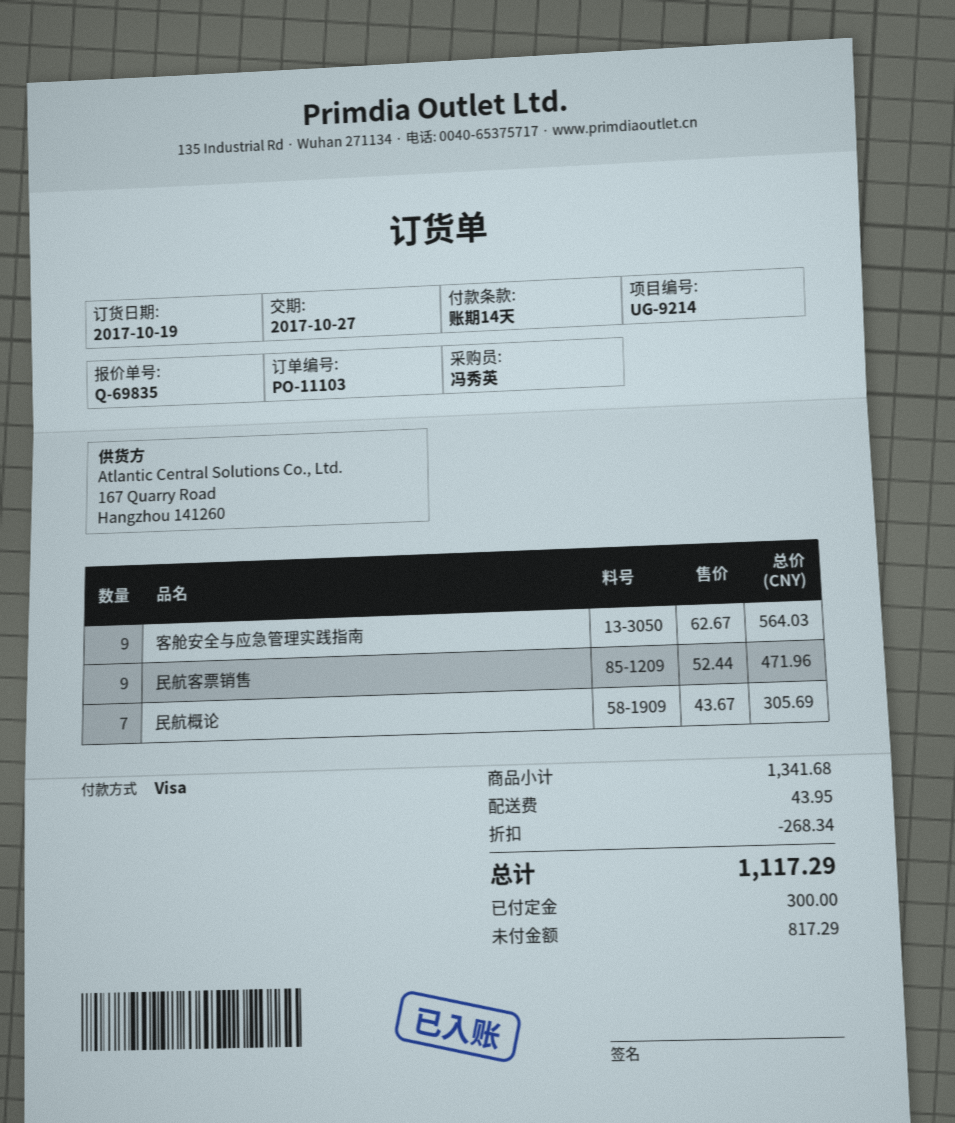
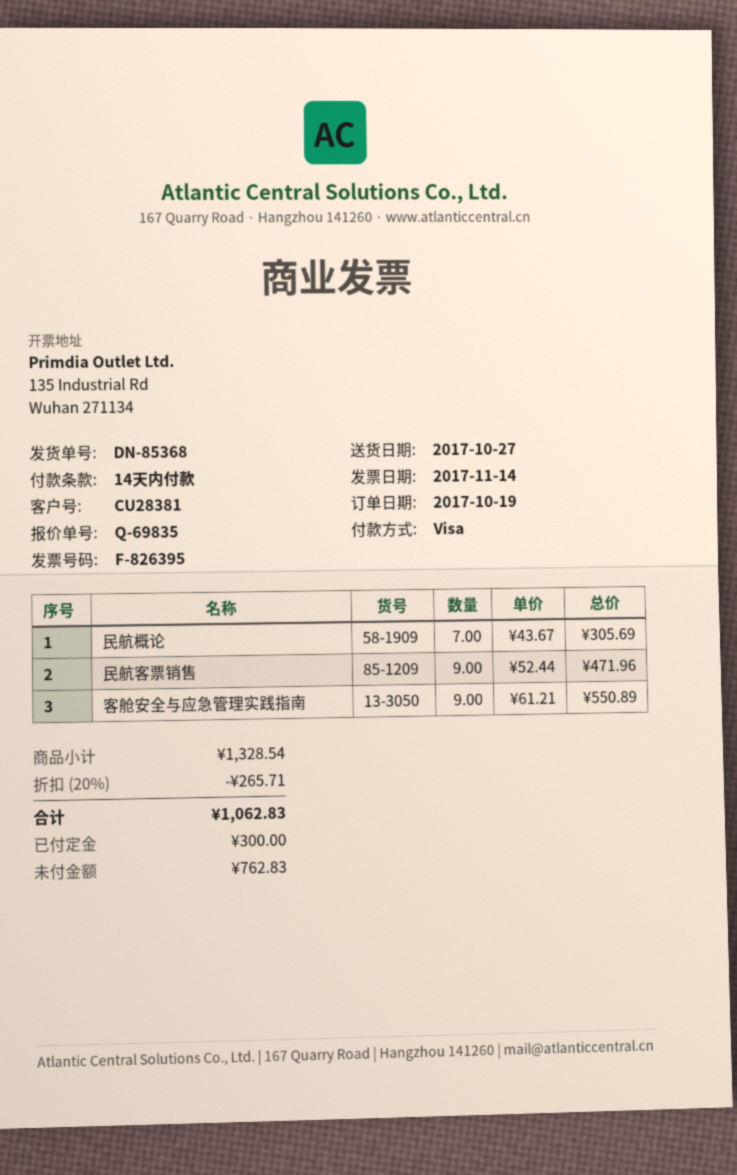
客舱安全与应急管理实践指南: 9 x 62.67 = 564.03 -> 9 x 61.21 = 550.89
subtotal: 1341.68 -> 1328.54
discount: 268.34 -> 265.71
shipping: 43.95 -> none
total: 1117.29 -> 1062.83
balance: 817.29 -> 762.83

